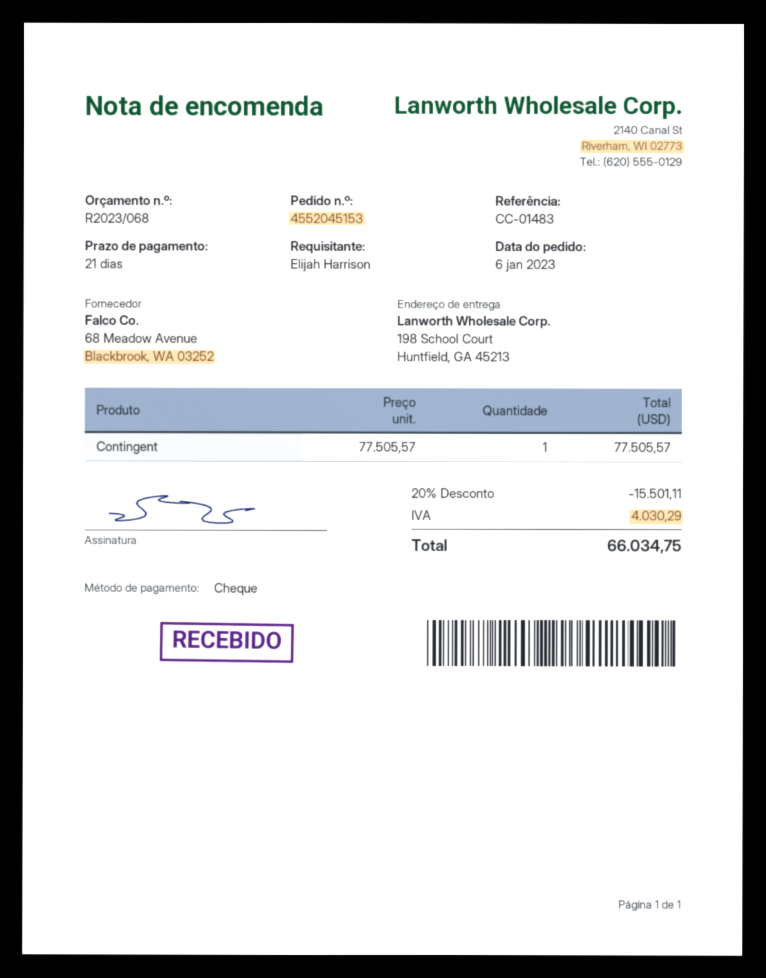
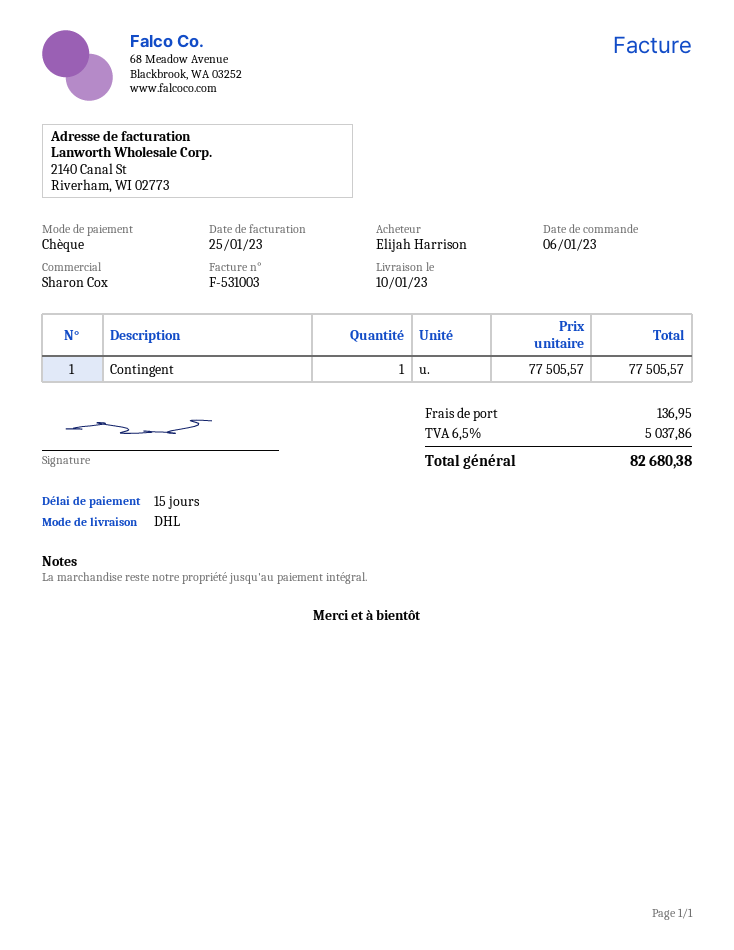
payment terms: 21 days -> 15 days
discount: 20% = 15501.11 -> none
shipping: none -> 136.95
tax: 4030.29 -> 5037.86
total: 66034.75 -> 82680.38

